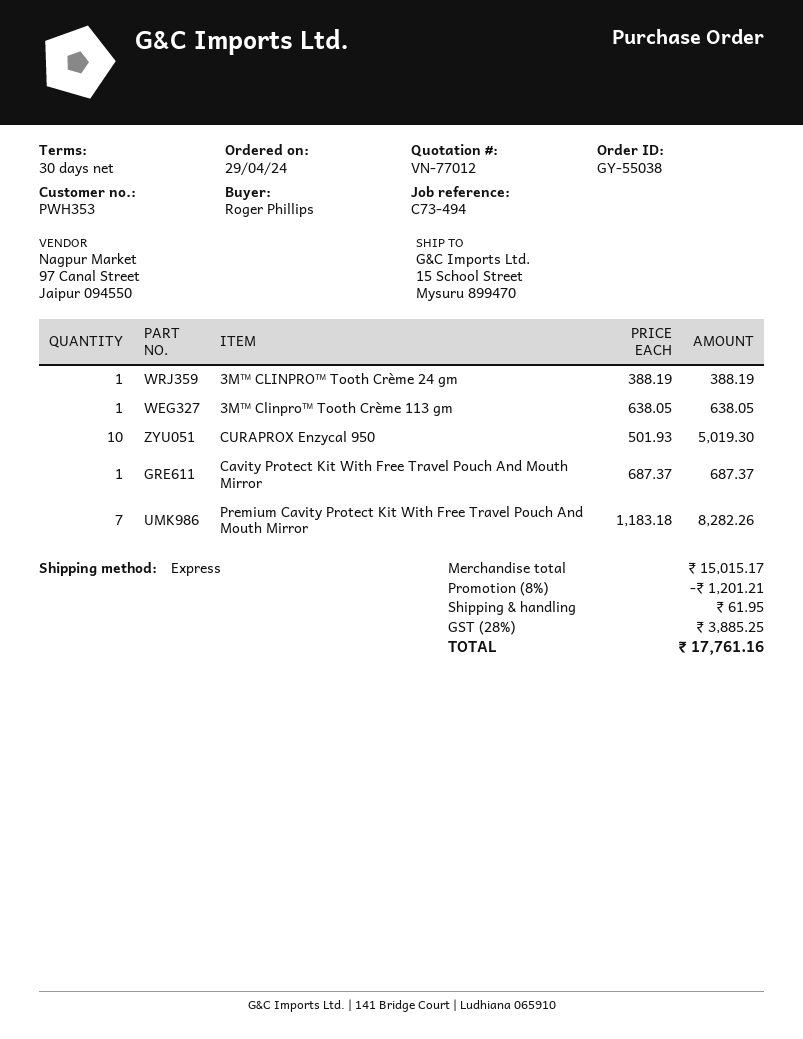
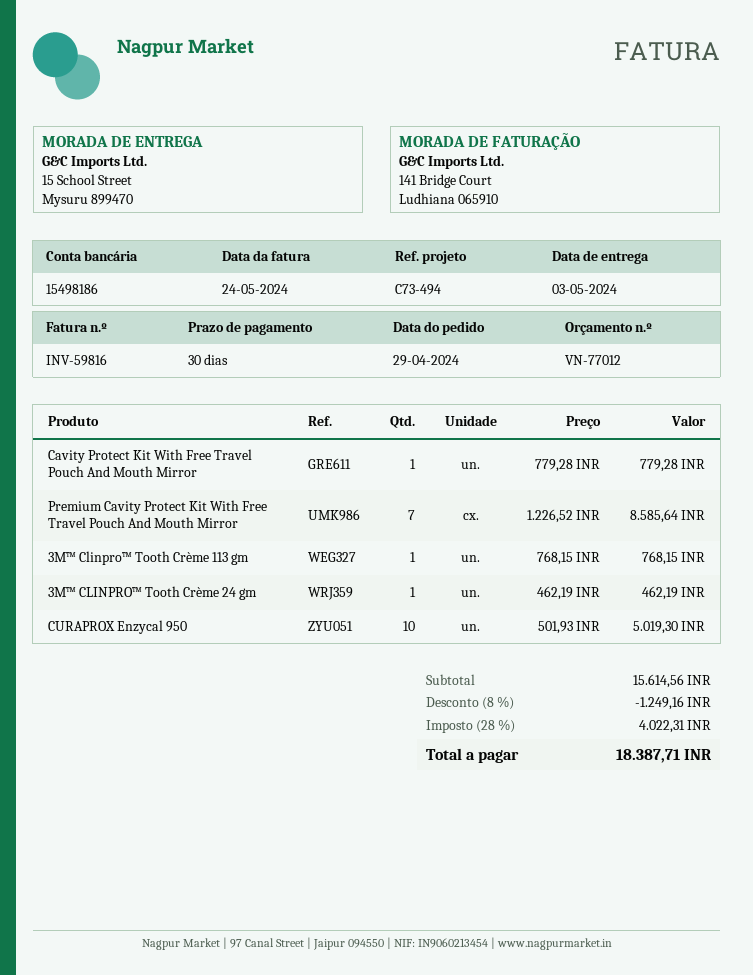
3M™ CLINPRO™ Tooth Crème 24 gm: 1 x 388.19 = 388.19 -> 1 x 462.19 = 462.19
3M™ Clinpro™ Tooth Crème 113 gm: 1 x 638.05 = 638.05 -> 1 x 768.15 = 768.15
Cavity Protect Kit With Free Travel Pouch And Mouth Mirror: 1 x 687.37 = 687.37 -> 1 x 779.28 = 779.28
Premium Cavity Protect Kit With Free Travel Pouch And Mouth Mirror: 7 x 1183.18 = 8282.26 -> 7 x 1226.52 = 8585.64
subtotal: 15015.17 -> 15614.56
discount: 8% = 1201.21 -> 8% = 1249.16
shipping: 61.95 -> none
tax: 28% = 3885.25 -> 28% = 4022.31
total: 17761.16 -> 18387.71

